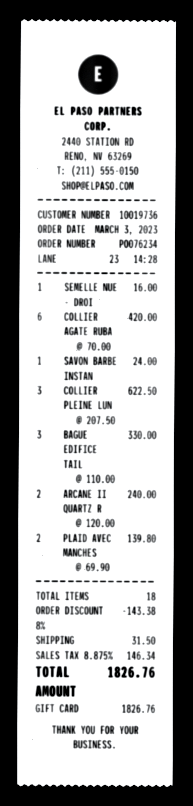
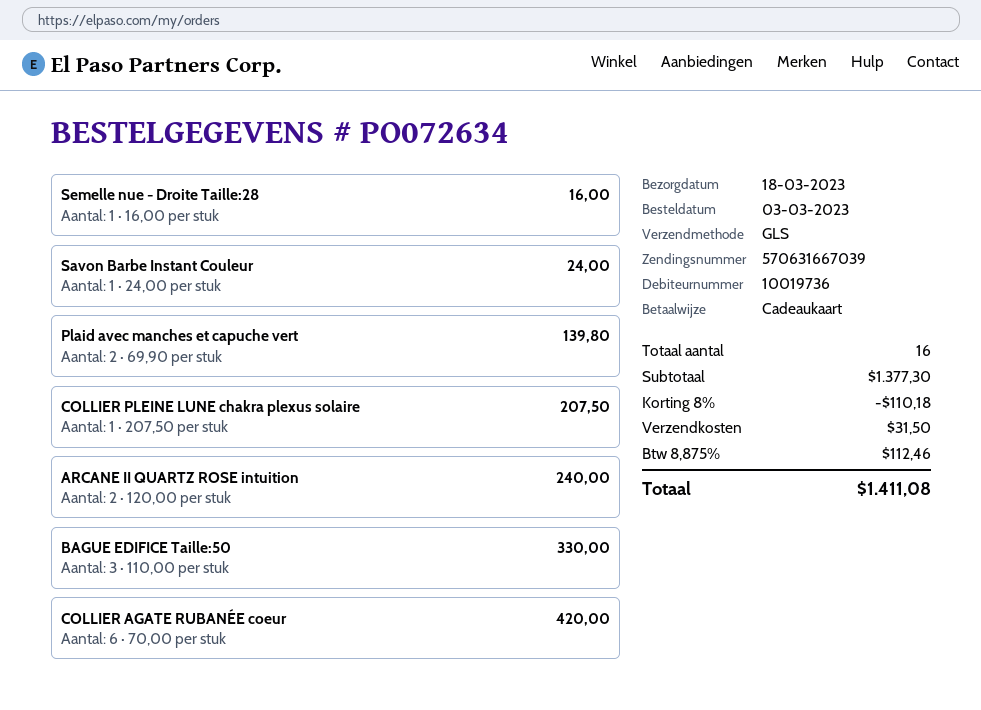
order number: PO076234 -> PO072634
COLLIER PLEINE LUN: 3 x 207.50 = 622.50 -> 1 x 207.50 = 207.50
total quantity: 18 -> 16
discount: 8% = 143.38 -> 8% = 110.18
tax: 8.875% = 146.34 -> 8.875% = 112.46
total: 1826.76 -> 1411.08

